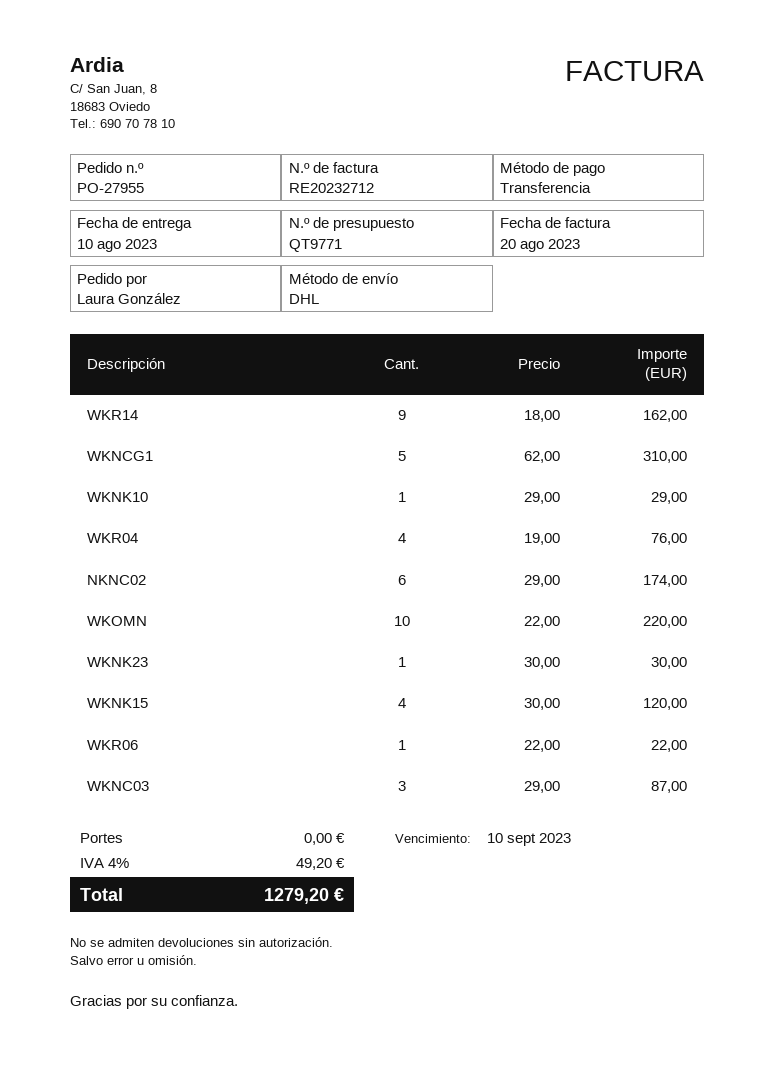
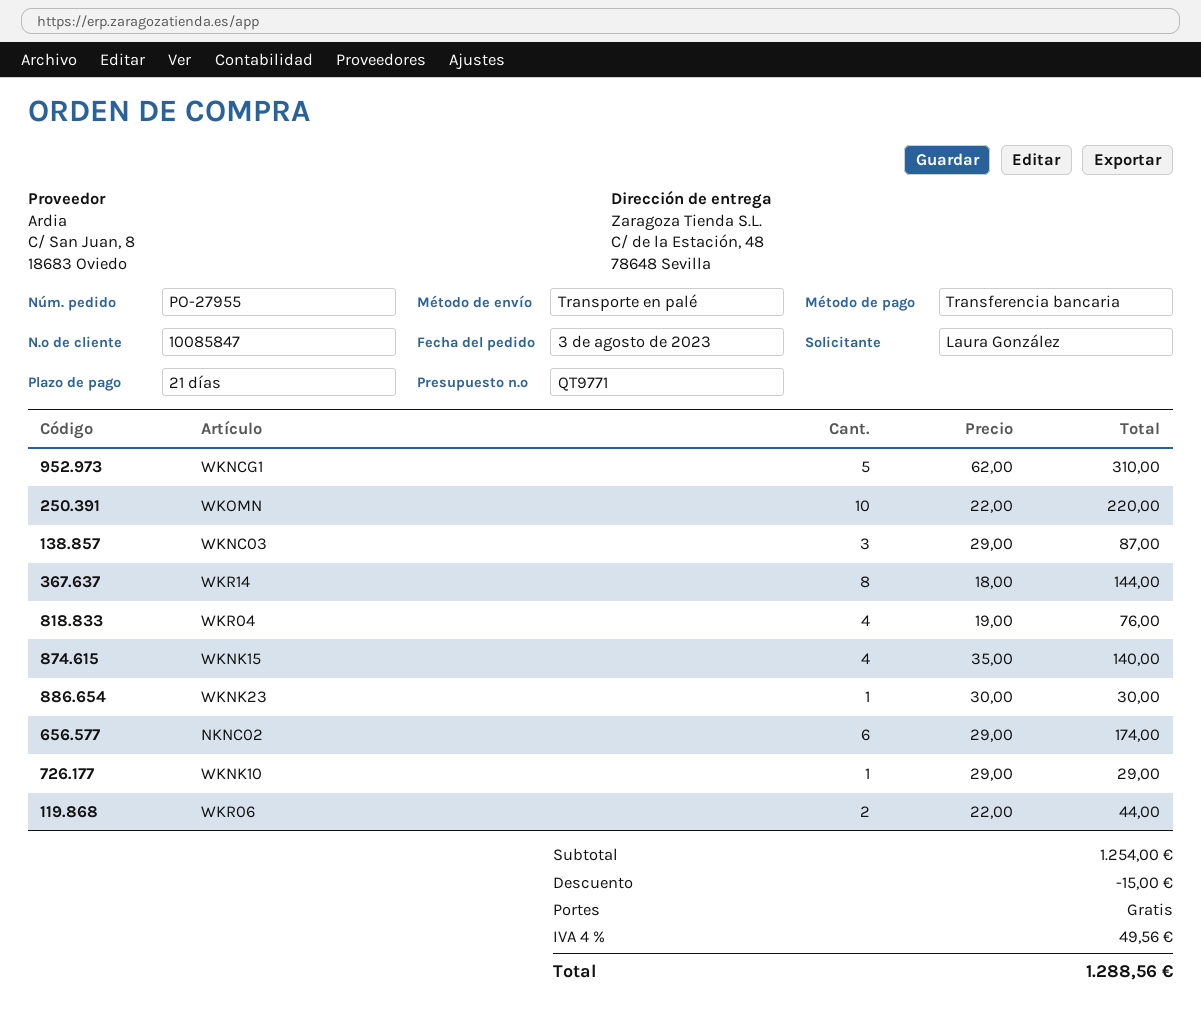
shipping method: DHL -> pallet freight
WKR14: 9 x 18.00 = 162.00 -> 8 x 18.00 = 144.00
WKNK15: 4 x 30.00 = 120.00 -> 4 x 35.00 = 140.00
WKR06: 1 x 22.00 = 22.00 -> 2 x 22.00 = 44.00
discount: none -> 15.00
tax: 4% = 49.20 -> 4% = 49.56
total: 1279.20 -> 1288.56

